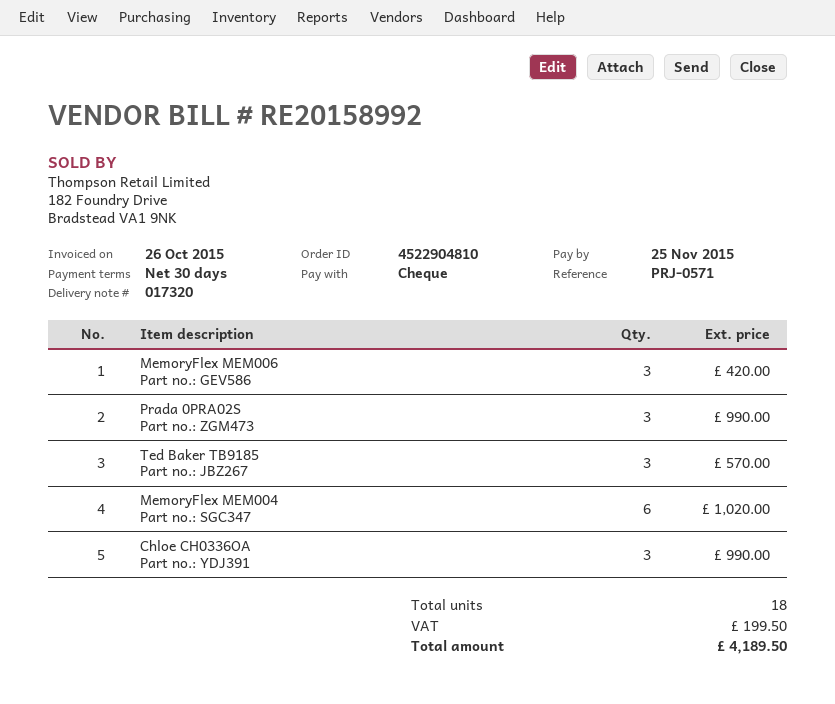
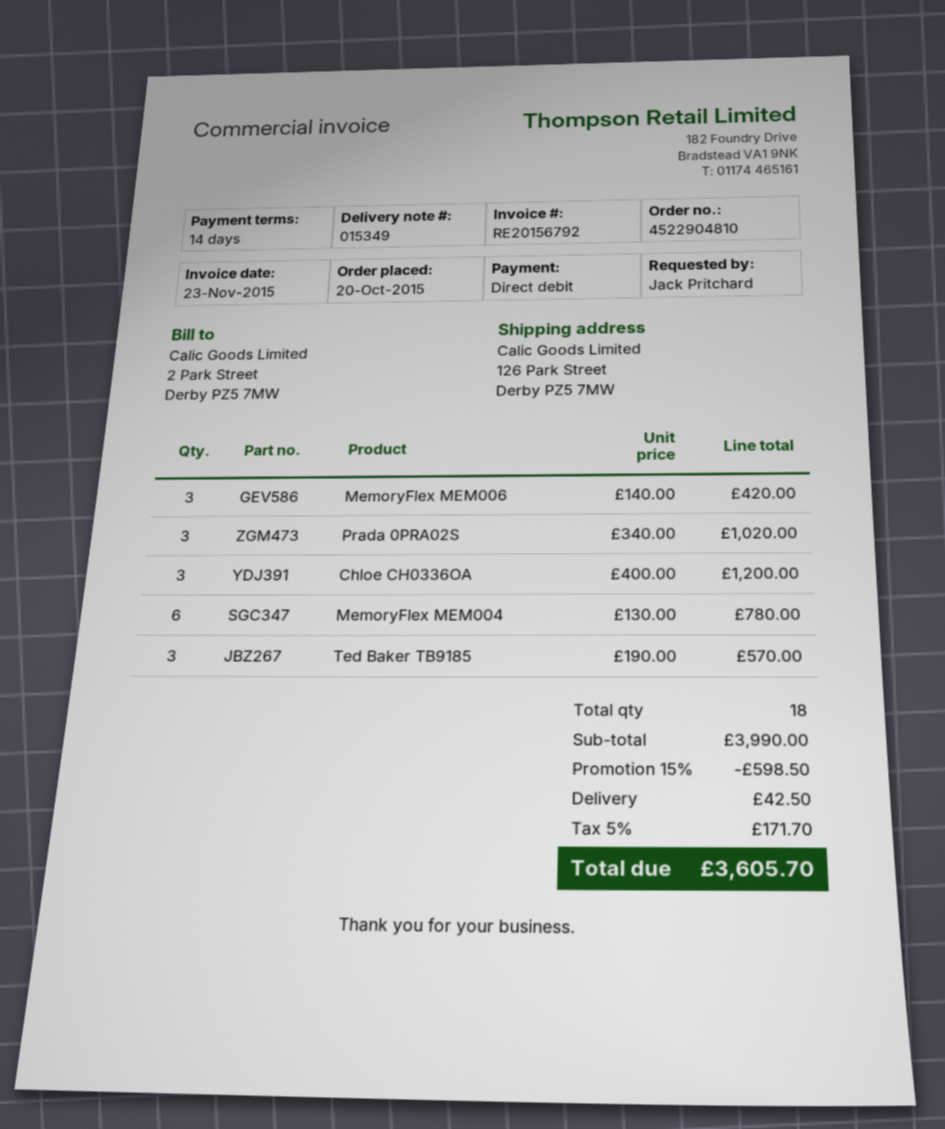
delivery note number: 017320 -> 015349
invoice number: RE20158992 -> RE20156792
invoice date: 2015-10-26 -> 2015-11-23
payment terms: 30 days -> 14 days
payment method: cheque -> direct debit
Prada 0PRA02S: 3 for 990.00 -> 3 for 1020.00
MemoryFlex MEM004: 6 for 1020.00 -> 6 for 780.00
Chloe CH0336OA: 3 for 990.00 -> 3 for 1200.00
discount: none -> 15% = 598.50
shipping: none -> 42.50
tax: 199.50 -> 171.70
total: 4189.50 -> 3605.70

